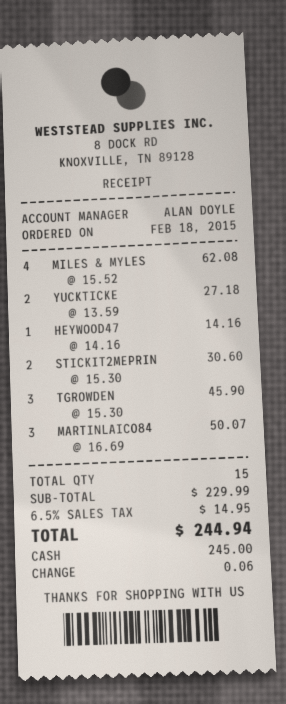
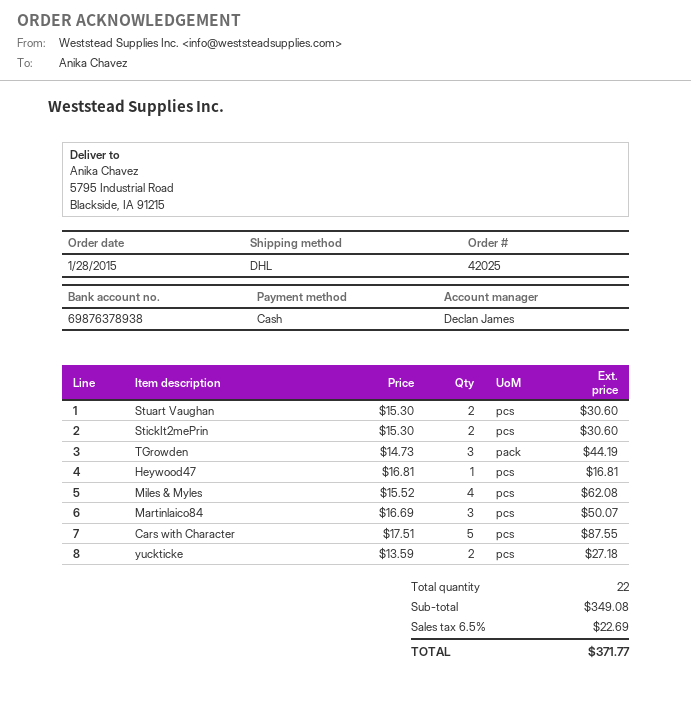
order date: 2015-02-18 -> 2015-01-28
sales rep: ALAN DOYLE -> Declan James
HEYWOOD47: 1 x 14.16 = 14.16 -> 1 x 16.81 = 16.81
TGROWDEN: 3 x 15.30 = 45.90 -> 3 x 14.73 = 44.19
Stuart Vaughan: none -> 2 x 15.30 = 30.60
Cars with Character: none -> 5 x 17.51 = 87.55
total quantity: 15 -> 22
subtotal: 229.99 -> 349.08
tax: 6.5% = 14.95 -> 6.5% = 22.69
total: 244.94 -> 371.77

